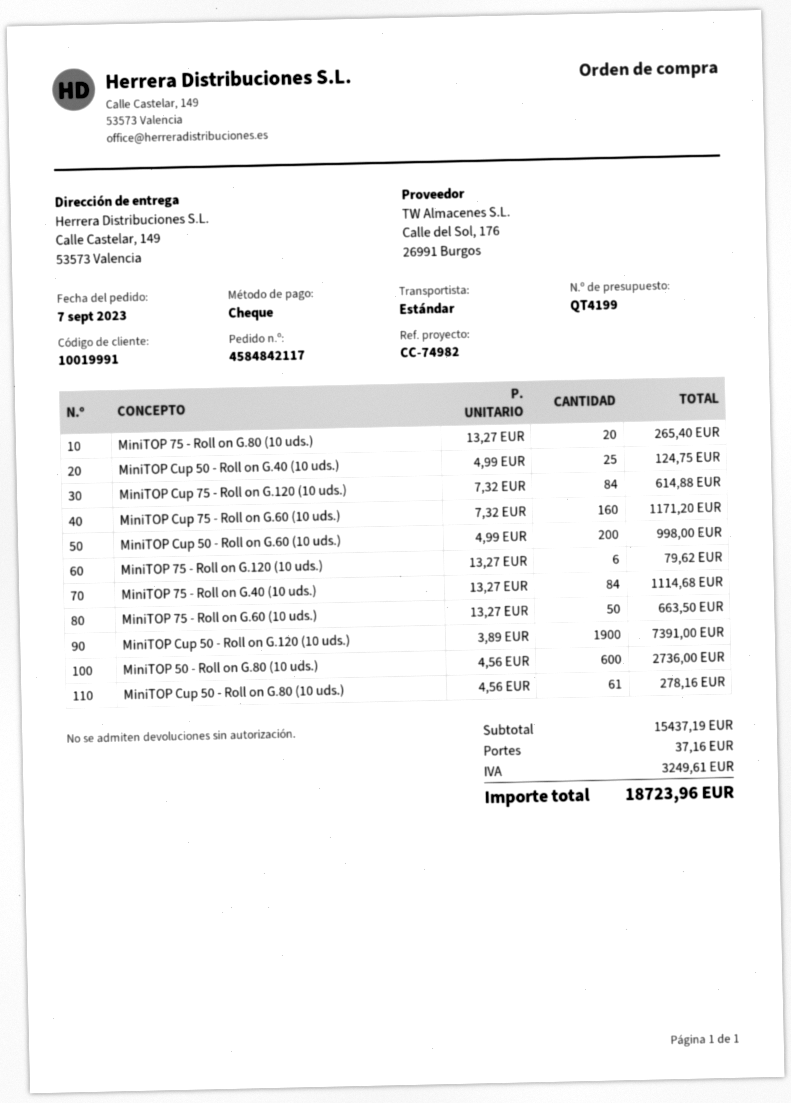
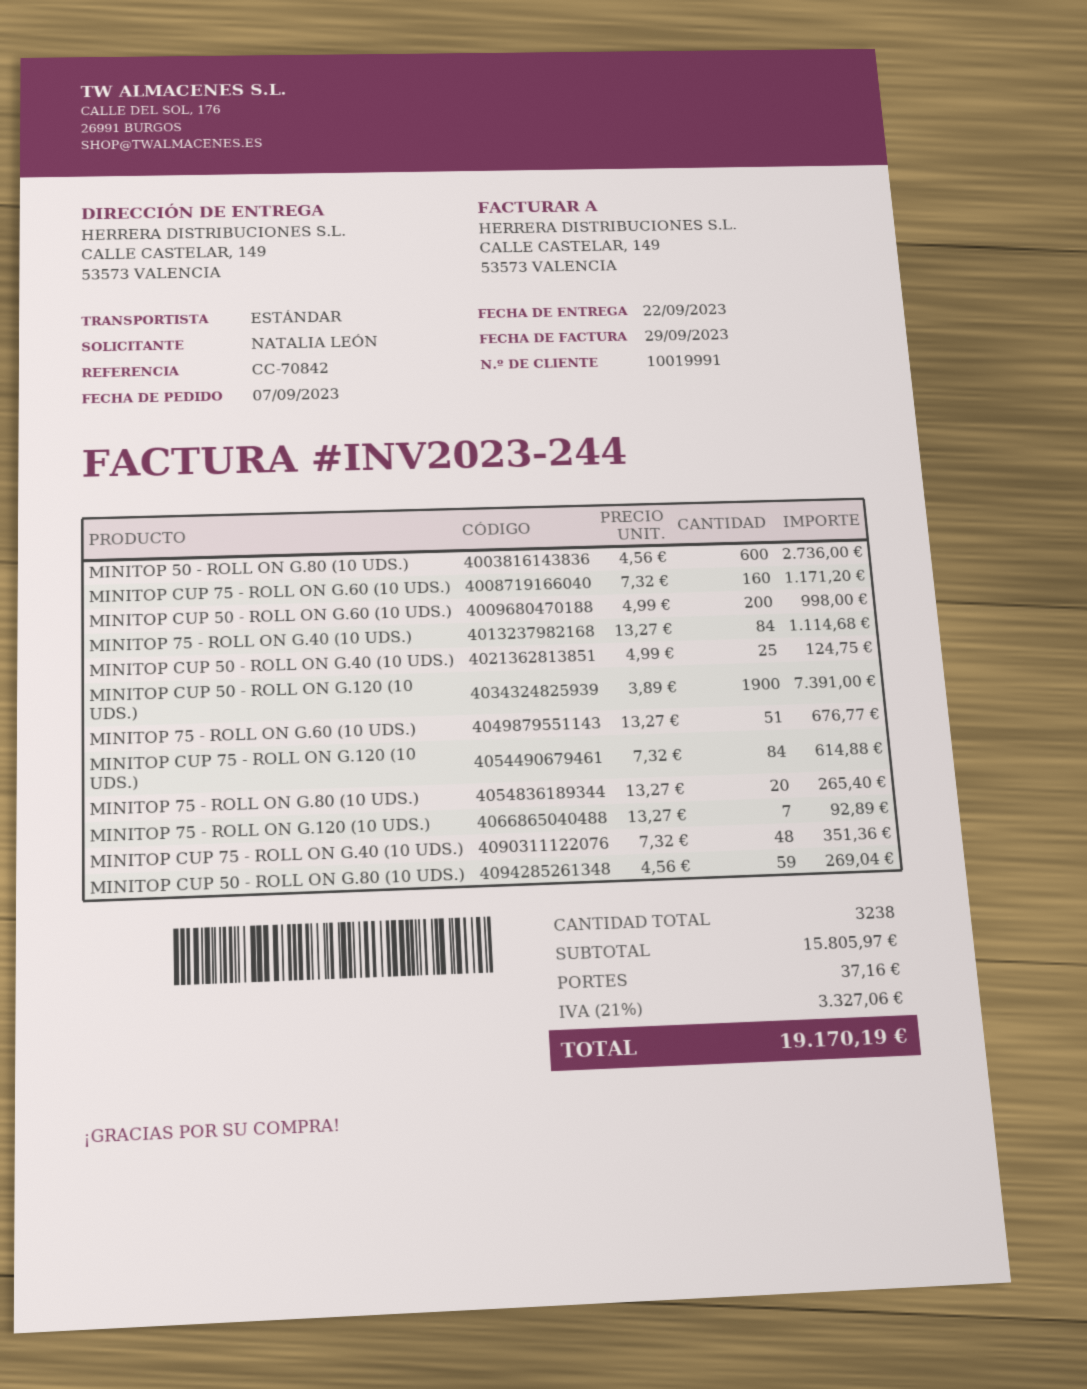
reference: CC-74982 -> CC-70842
MiniTOP 75 - Roll on G.120 (10 uds.): 6 x 13.27 = 79.62 -> 7 x 13.27 = 92.89
MiniTOP 75 - Roll on G.60 (10 uds.): 50 x 13.27 = 663.50 -> 51 x 13.27 = 676.77
MiniTOP Cup 50 - Roll on G.80 (10 uds.): 61 x 4.56 = 278.16 -> 59 x 4.56 = 269.04
MINITOP CUP 75 - ROLL ON G.40 (10 UDS.): none -> 48 x 7.32 = 351.36
subtotal: 15437.19 -> 15805.97
tax: 3249.61 -> 3327.06
total: 18723.96 -> 19170.19

